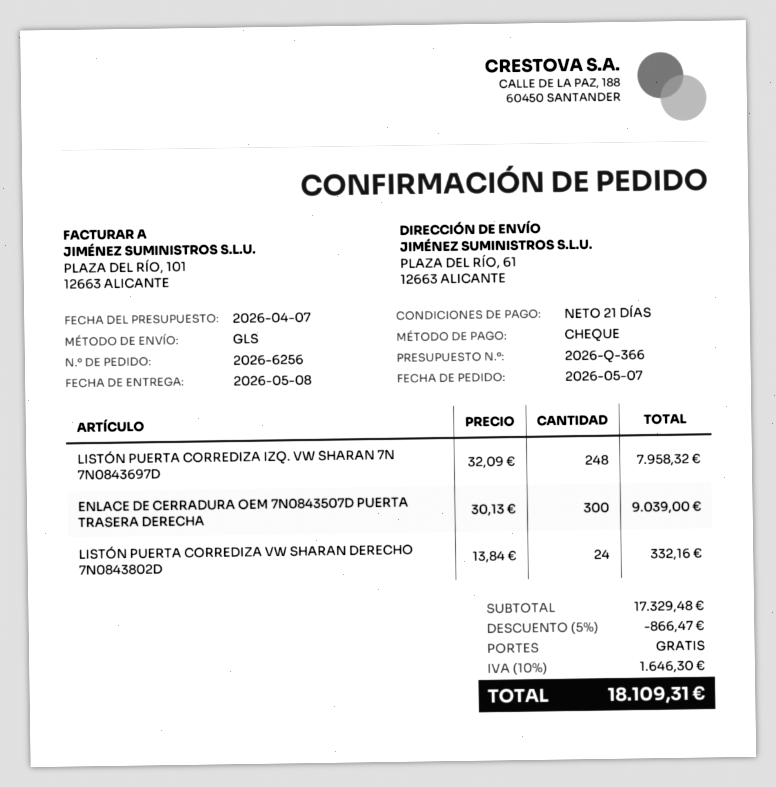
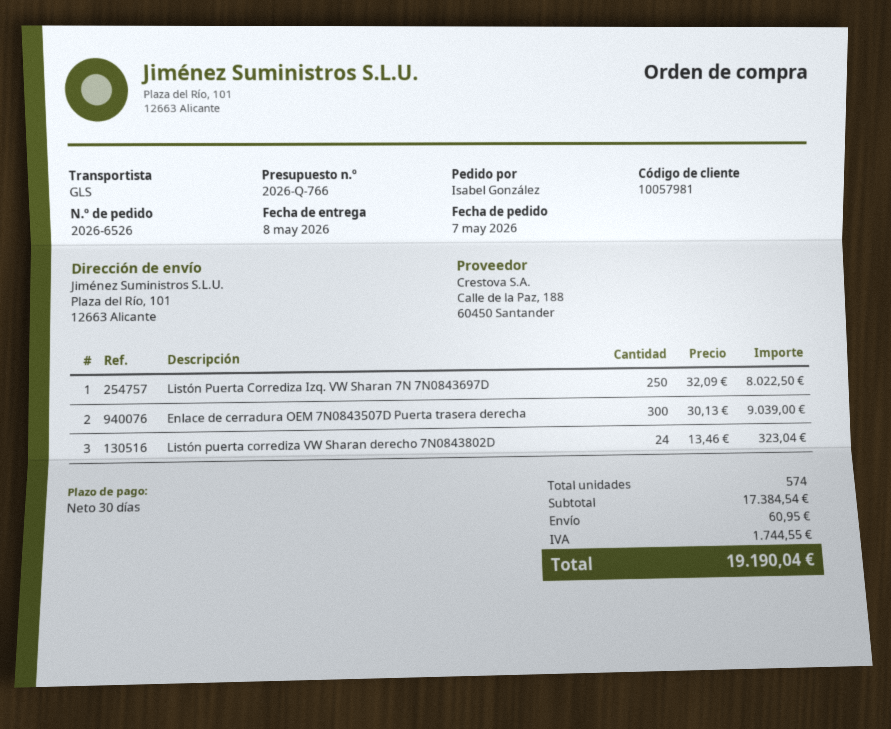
quote number: 2026-Q-366 -> 2026-Q-766
order number: 2026-6256 -> 2026-6526
payment terms: 21 days -> 30 days
ship to: PLAZA DEL RÍO, 61, 12663 ALICANTE -> Plaza del Río, 101, 12663 Alicante
LISTÓN PUERTA CORREDIZA IZQ. VW SHARAN 7N 7N0843697D: 248 x 32.09 = 7958.32 -> 250 x 32.09 = 8022.50
LISTÓN PUERTA CORREDIZA VW SHARAN DERECHO 7N0843802D: 24 x 13.84 = 332.16 -> 24 x 13.46 = 323.04
subtotal: 17329.48 -> 17384.54
discount: 5% = 866.47 -> none
shipping: 0.00 -> 60.95
tax: 1646.30 -> 1744.55
total: 18109.31 -> 19190.04

